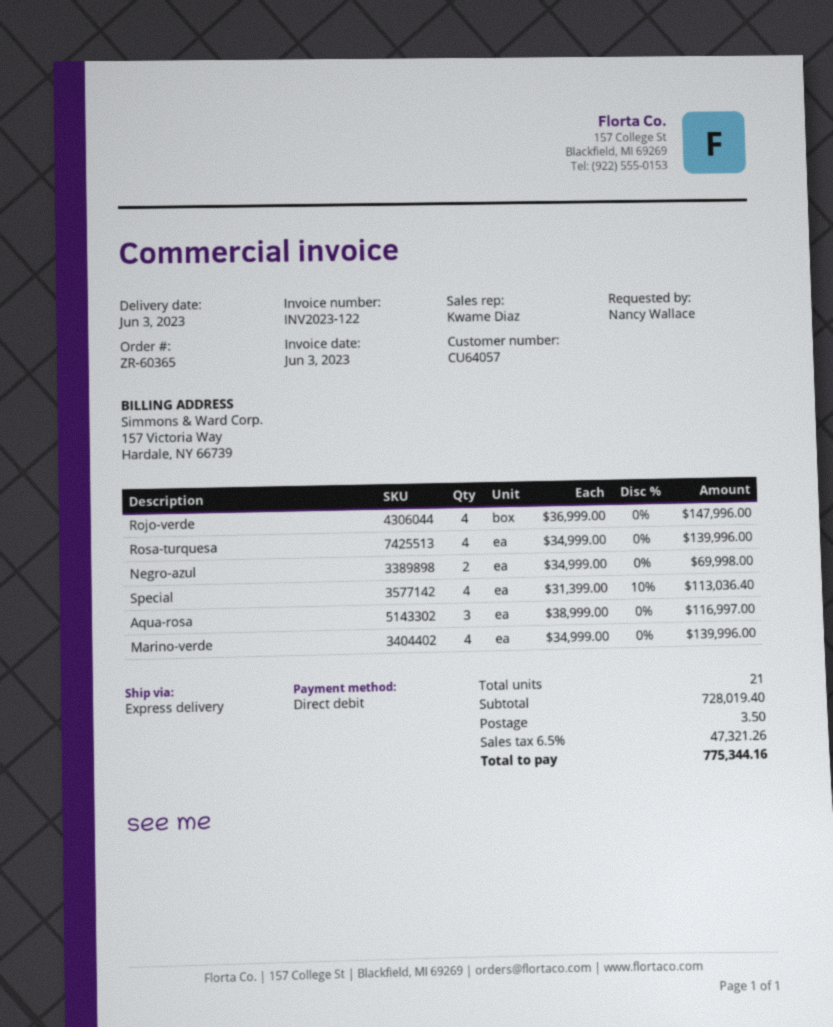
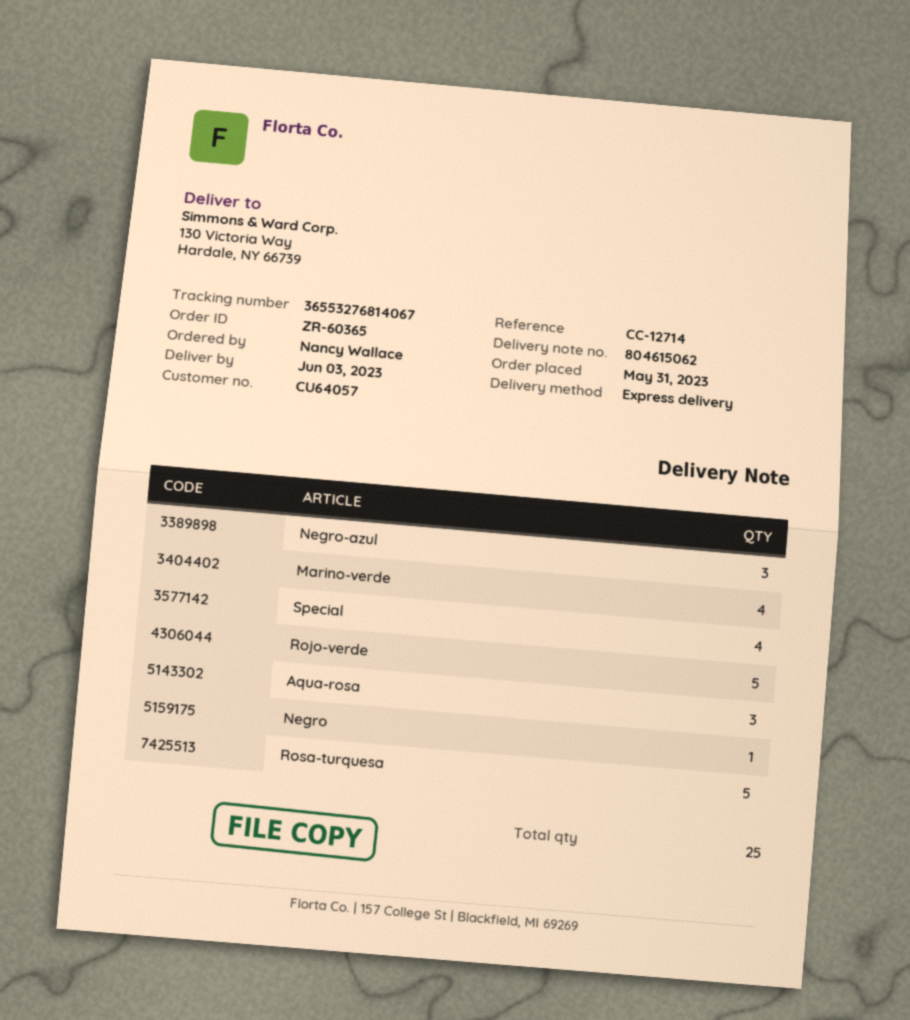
Rojo-verde: 4 -> 5
Rosa-turquesa: 4 -> 5
Negro-azul: 2 -> 3
Negro: none -> 1
total quantity: 21 -> 25

